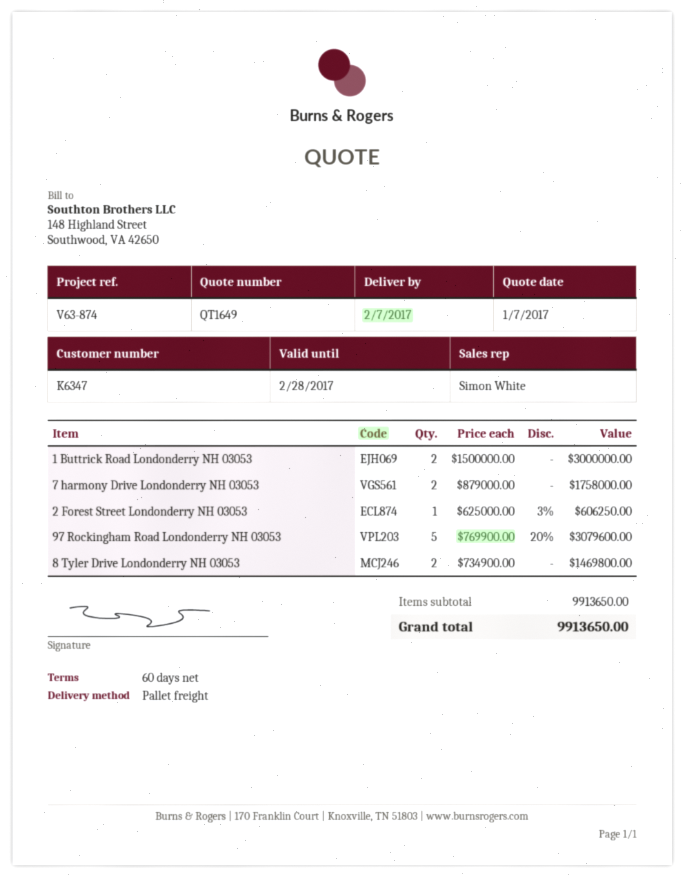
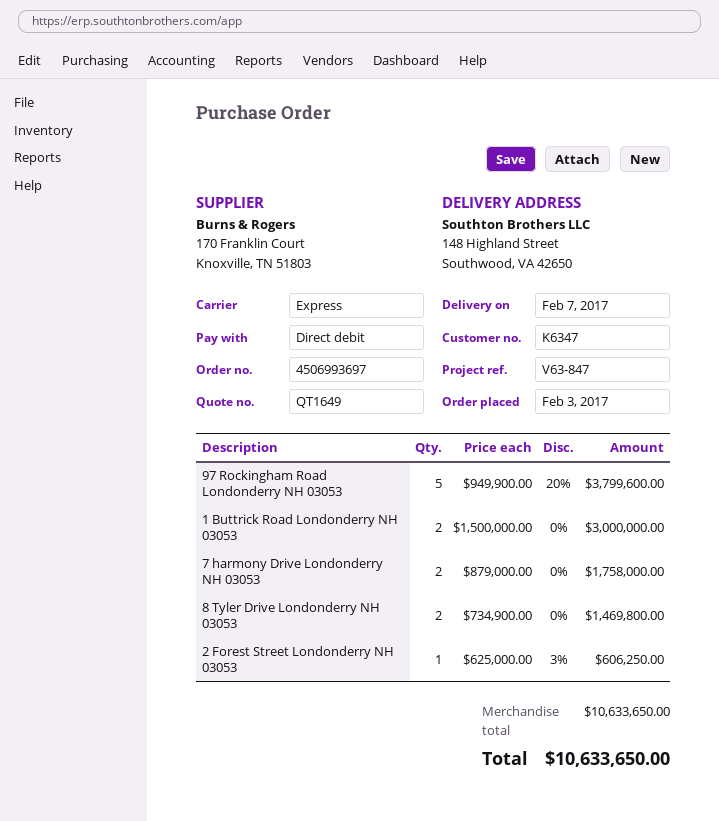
reference: V63-874 -> V63-847
shipping method: pallet freight -> express
97 Rockingham Road Londonderry NH 03053: 5 x 769900.00 - 20% = 3079600.00 -> 5 x 949900.00 - 20% = 3799600.00
subtotal: 9913650.00 -> 10633650.00
total: 9913650.00 -> 10633650.00

